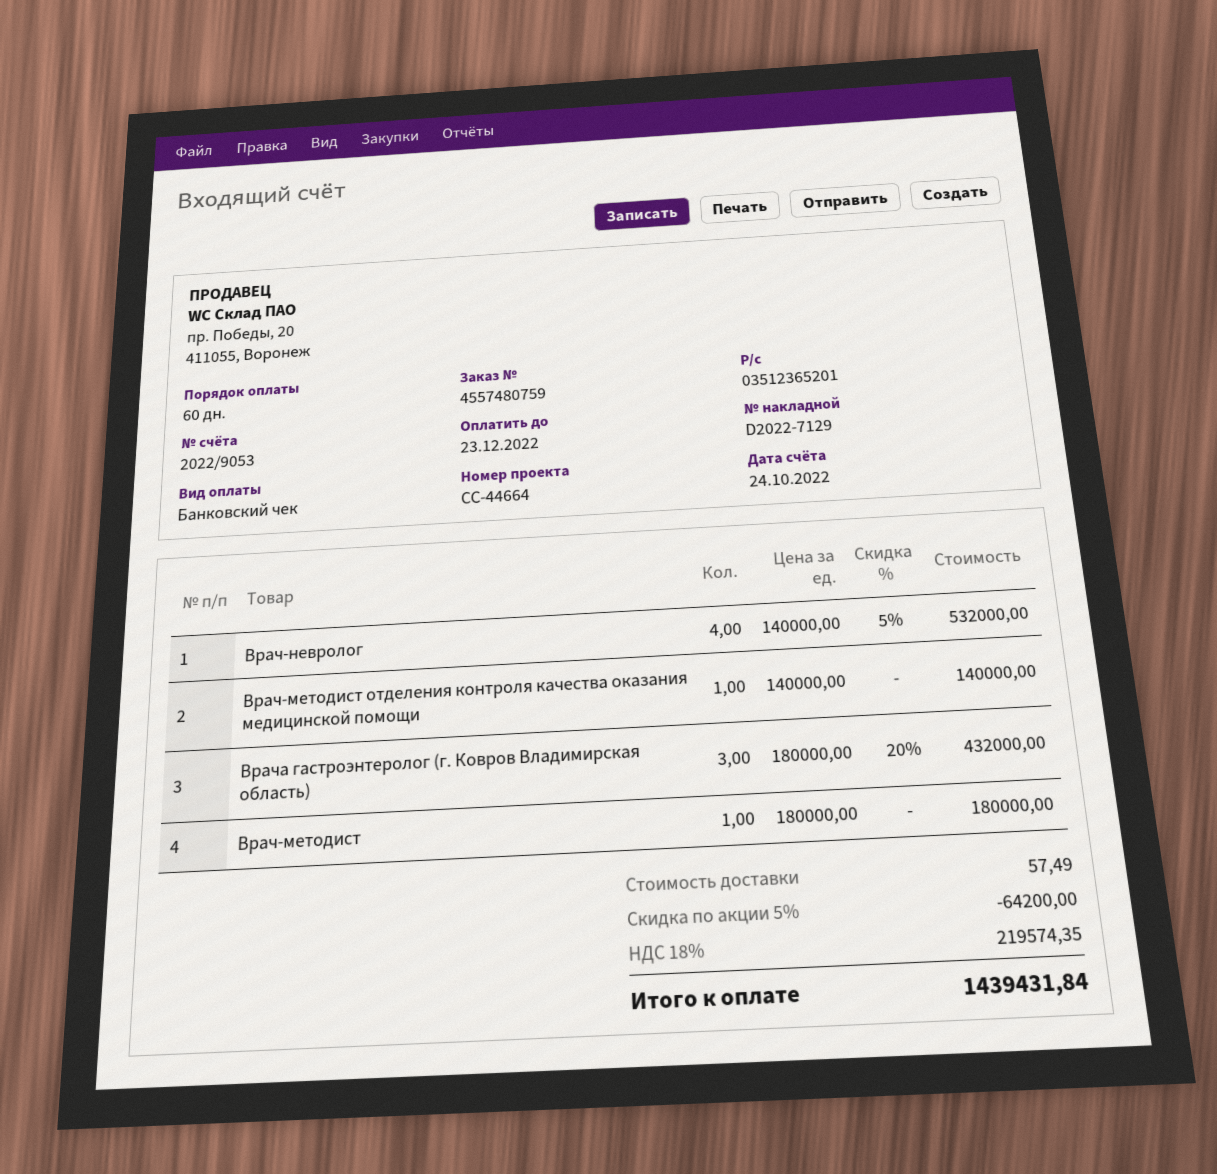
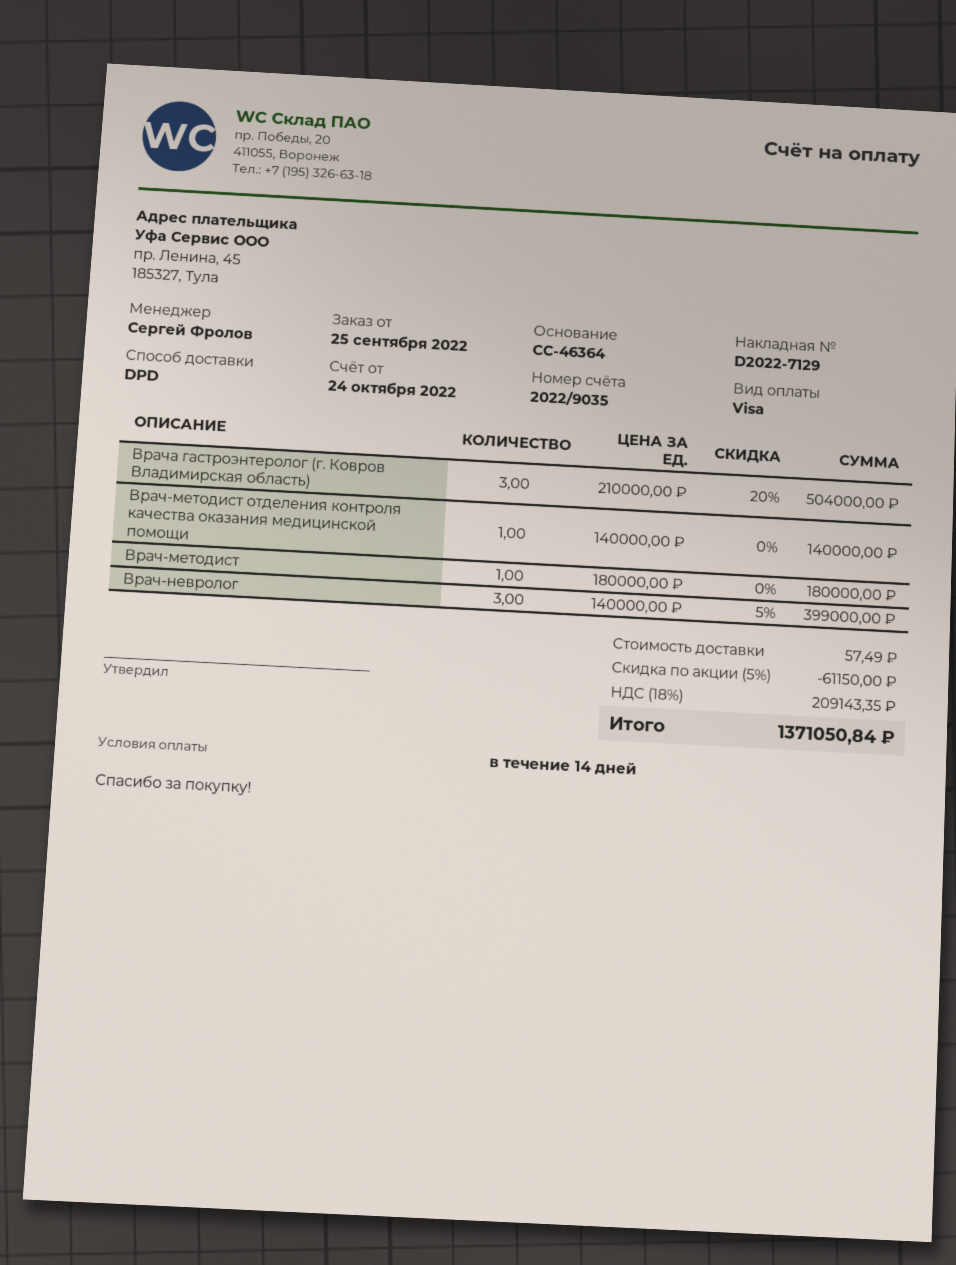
invoice number: 2022/9053 -> 2022/9035
payment terms: 60 days -> 14 days
reference: CC-44664 -> CC-46364
payment method: cheque -> Visa
Врач-невролог: 4 x 140000.00 - 5% = 532000.00 -> 3 x 140000.00 - 5% = 399000.00
Врача гастроэнтеролог (г. Ковров Владимирская область): 3 x 180000.00 - 20% = 432000.00 -> 3 x 210000.00 - 20% = 504000.00
discount: 5% = 64200.00 -> 5% = 61150.00
tax: 18% = 219574.35 -> 18% = 209143.35
total: 1439431.84 -> 1371050.84

